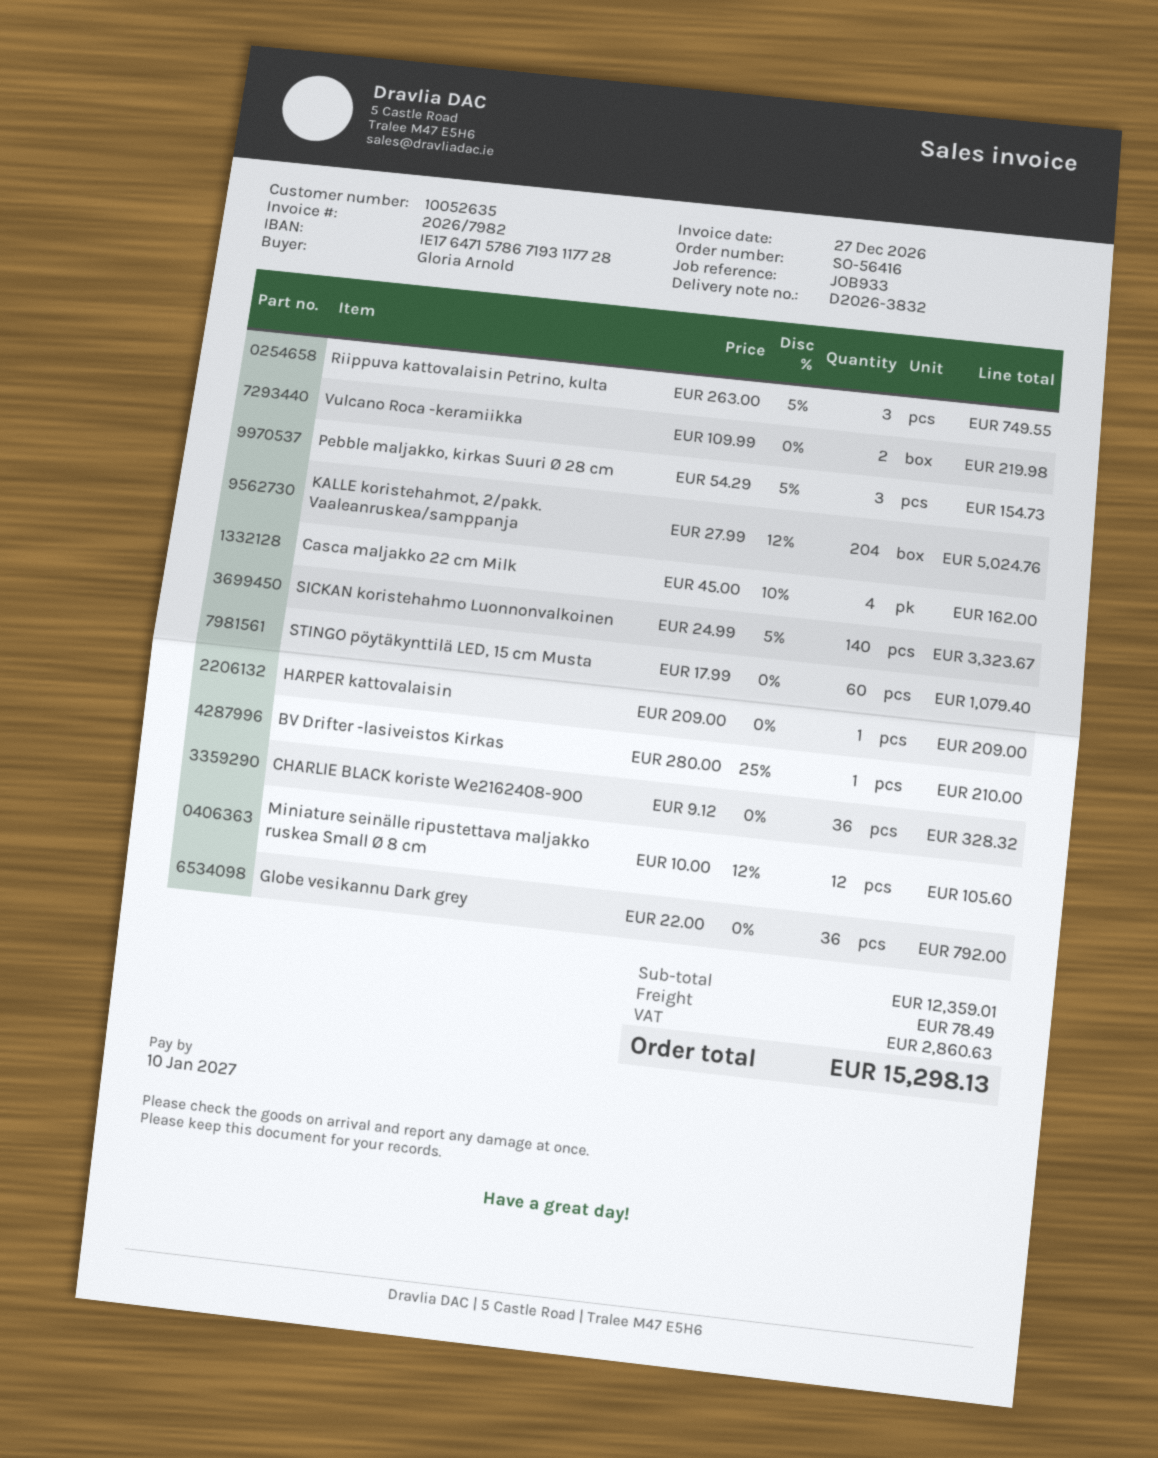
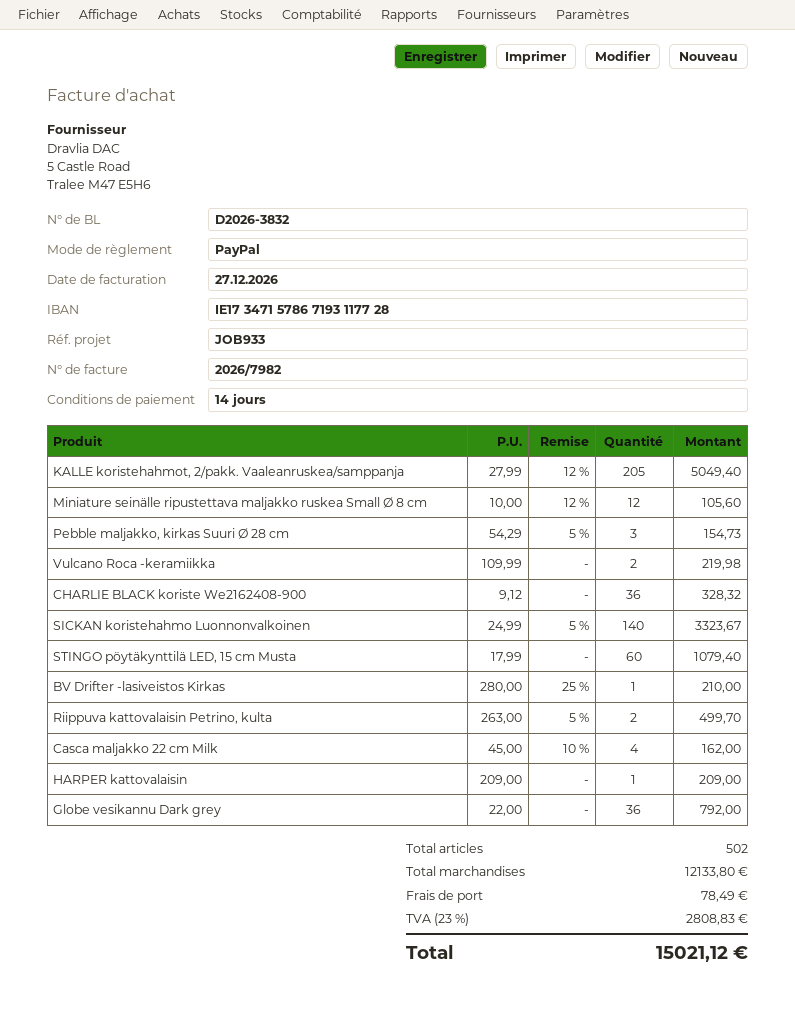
bank account: IE17647157867193117728 -> IE17347157867193117728
Riippuva kattovalaisin Petrino, kulta: 3 x 263.00 - 5% = 749.55 -> 2 x 263.00 - 5% = 499.70
KALLE koristehahmot, 2/pakk. Vaaleanruskea/samppanja: 204 x 27.99 - 12% = 5024.76 -> 205 x 27.99 - 12% = 5049.40
subtotal: 12359.01 -> 12133.80
tax: 2860.63 -> 2808.83
total: 15298.13 -> 15021.12

